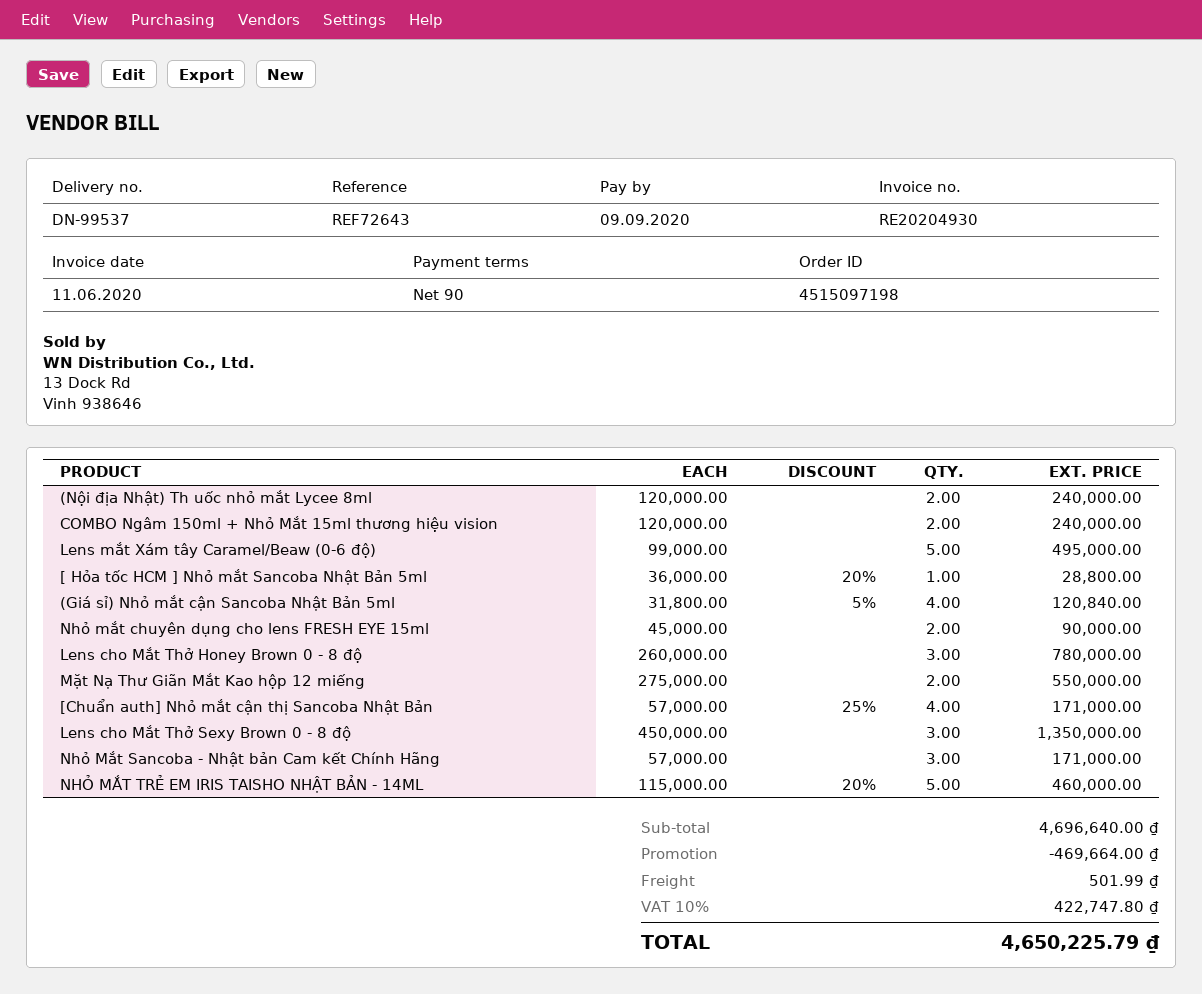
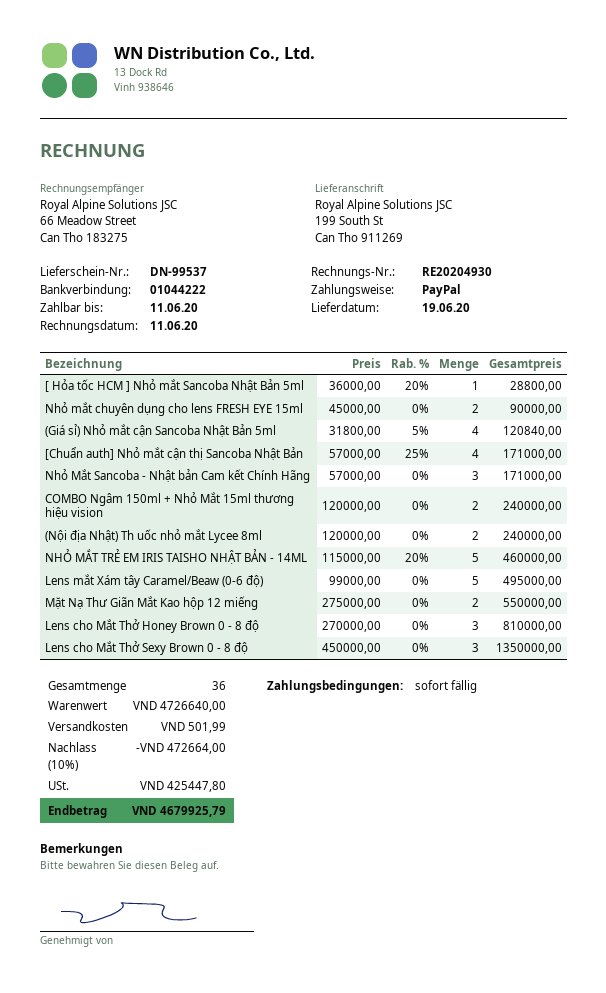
payment terms: 90 days -> on receipt
due date: 2020-09-09 -> 2020-06-11
Lens cho Mắt Thở Honey Brown 0 - 8 độ: 3 x 260000.00 = 780000.00 -> 3 x 270000.00 = 810000.00
subtotal: 4696640.00 -> 4726640.00
discount: 469664.00 -> 472664.00
tax: 422747.80 -> 425447.80
total: 4650225.79 -> 4679925.79

